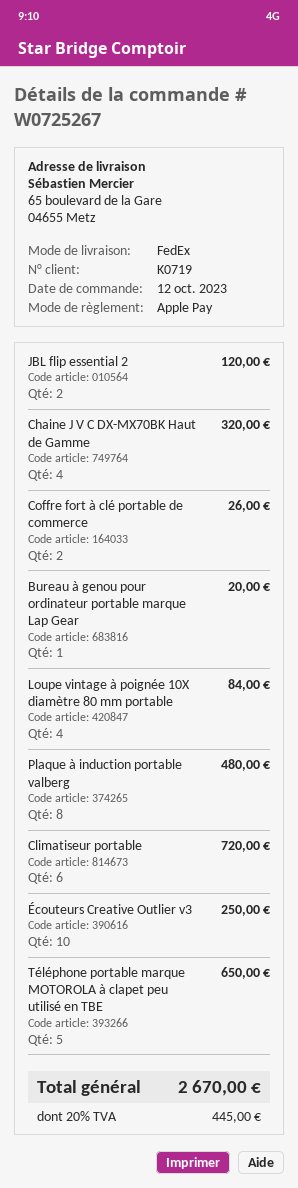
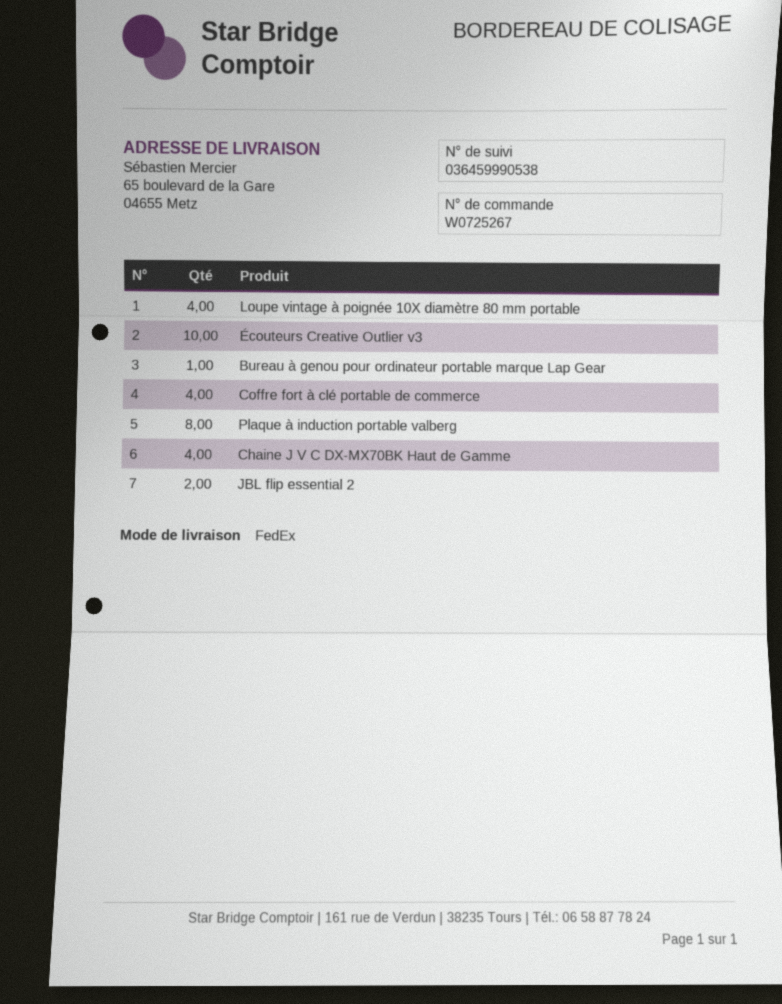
Coffre fort à clé portable de commerce: 2 -> 4
Climatiseur portable: 6 -> none
Téléphone portable marque MOTOROLA à clapet peu utilisé en TBE: 5 -> none

